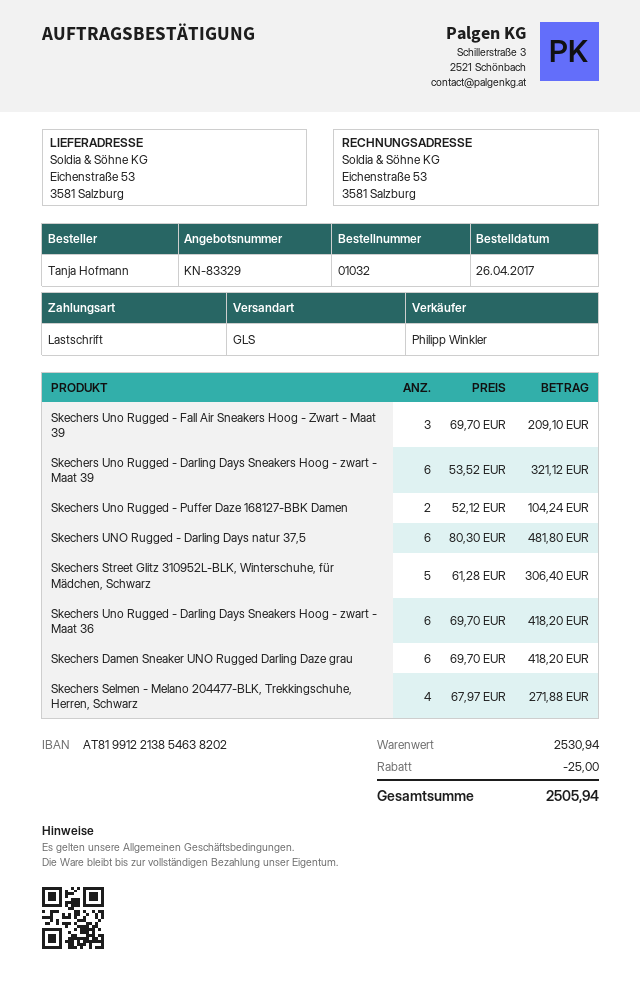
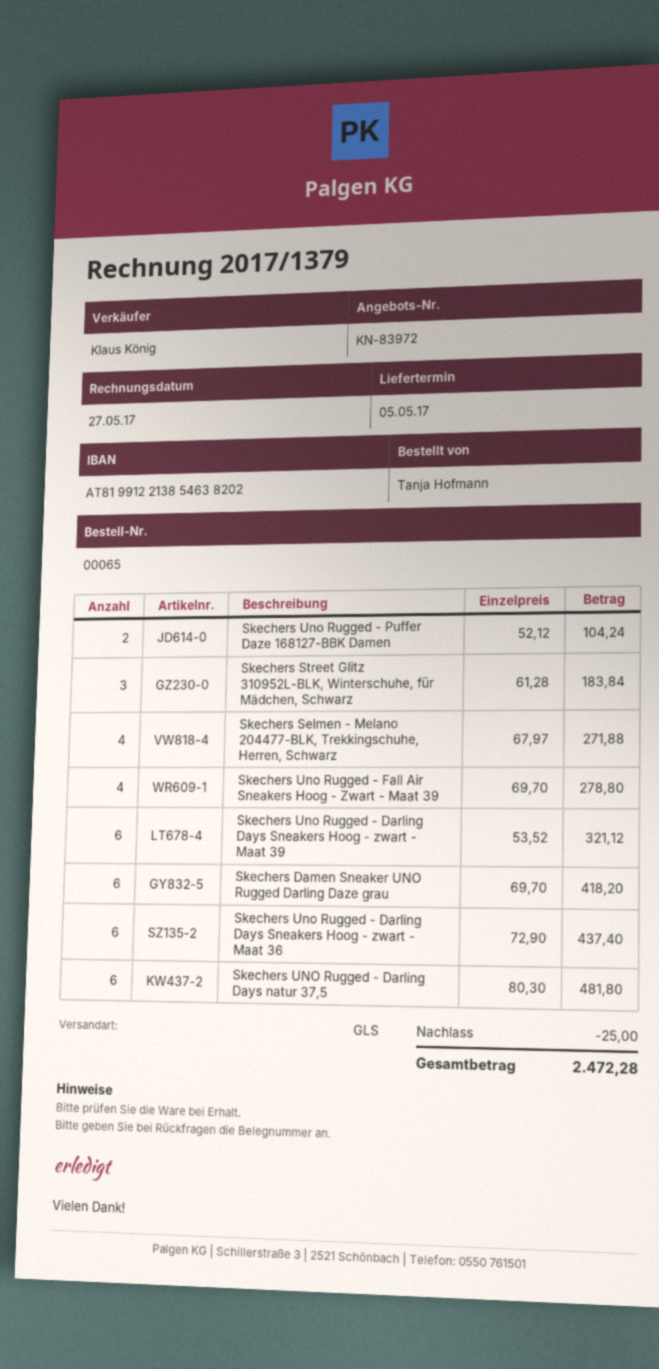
quote number: KN-83329 -> KN-83972
order number: 01032 -> 00065
sales rep: Philipp Winkler -> Klaus König
Skechers Uno Rugged - Fall Air Sneakers Hoog - Zwart - Maat 39: 3 x 69.70 = 209.10 -> 4 x 69.70 = 278.80
Skechers Street Glitz 310952L-BLK, Winterschuhe, für Mädchen, Schwarz: 5 x 61.28 = 306.40 -> 3 x 61.28 = 183.84
Skechers Uno Rugged - Darling Days Sneakers Hoog - zwart - Maat 36: 6 x 69.70 = 418.20 -> 6 x 72.90 = 437.40
total: 2505.94 -> 2472.28

